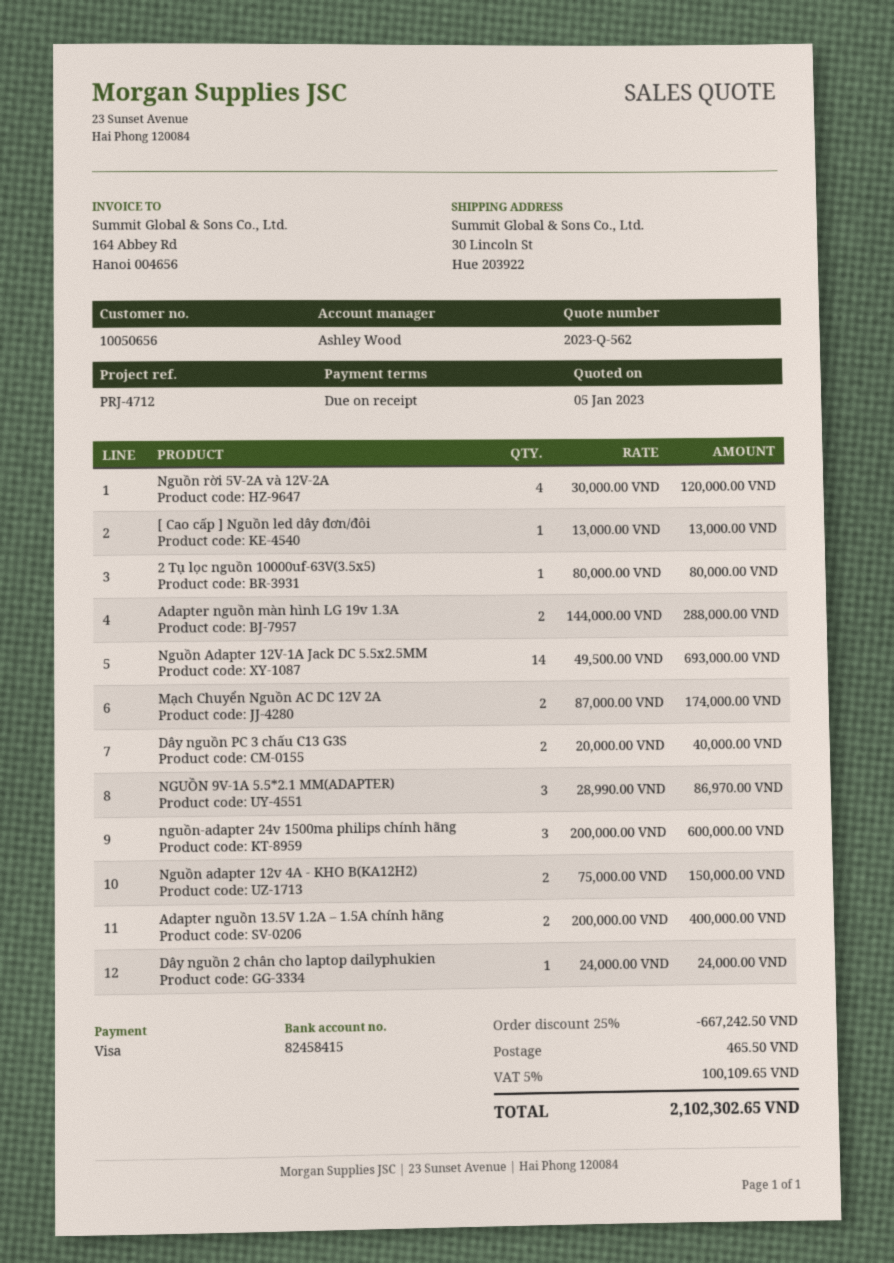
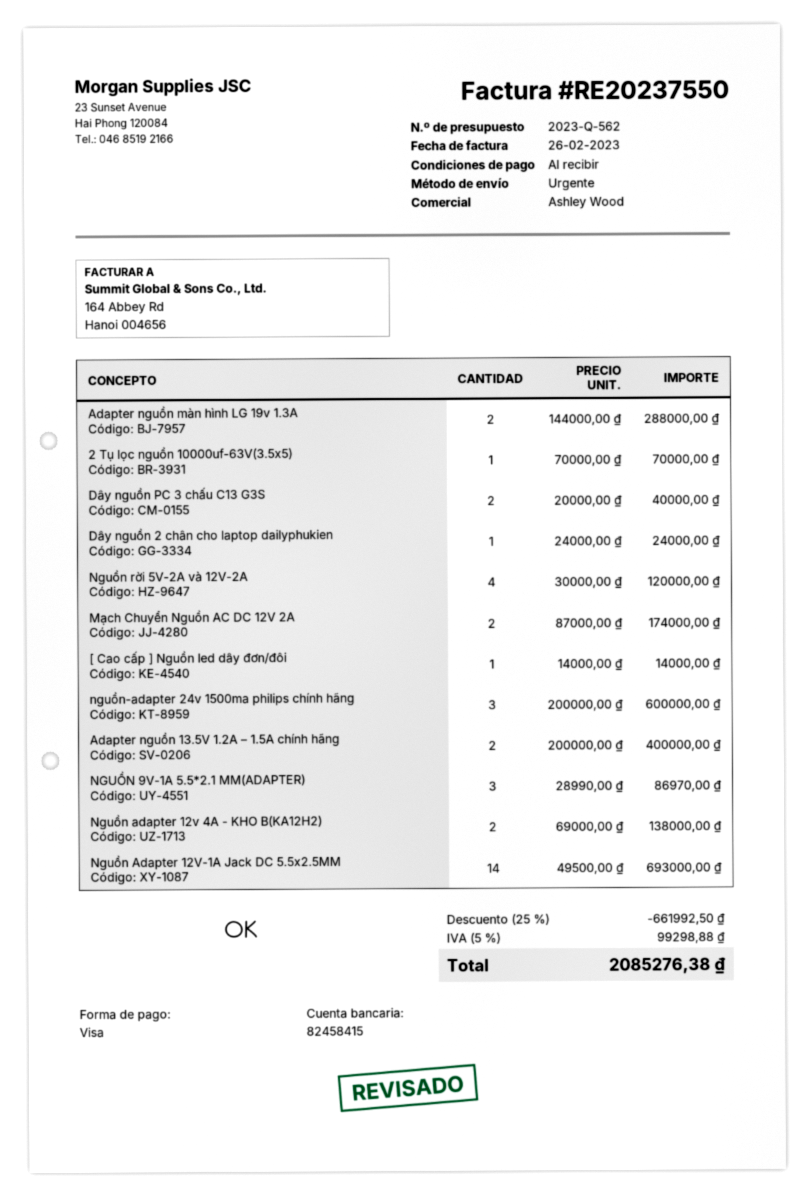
[ Cao cấp ] Nguồn led dây đơn/đôi: 1 x 13000.00 = 13000.00 -> 1 x 14000.00 = 14000.00
2 Tụ lọc nguồn 10000uf-63V(3.5x5): 1 x 80000.00 = 80000.00 -> 1 x 70000.00 = 70000.00
Nguồn adapter 12v 4A - KHO B(KA12H2): 2 x 75000.00 = 150000.00 -> 2 x 69000.00 = 138000.00
discount: 25% = 667242.50 -> 25% = 661992.50
shipping: 465.50 -> none
tax: 5% = 100109.65 -> 5% = 99298.88
total: 2102302.65 -> 2085276.38

